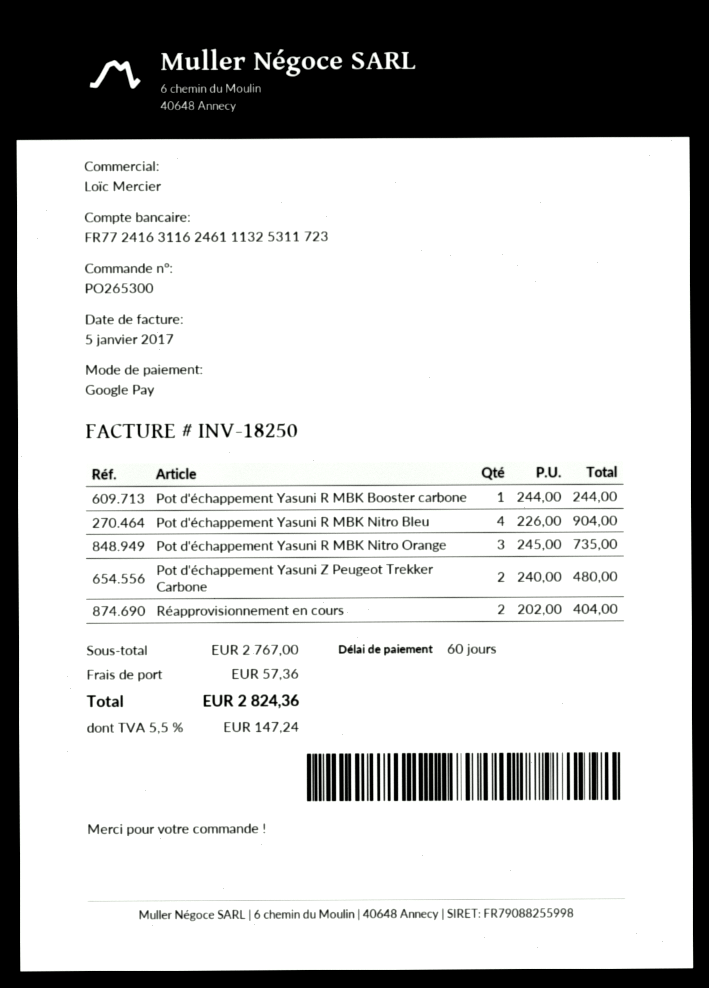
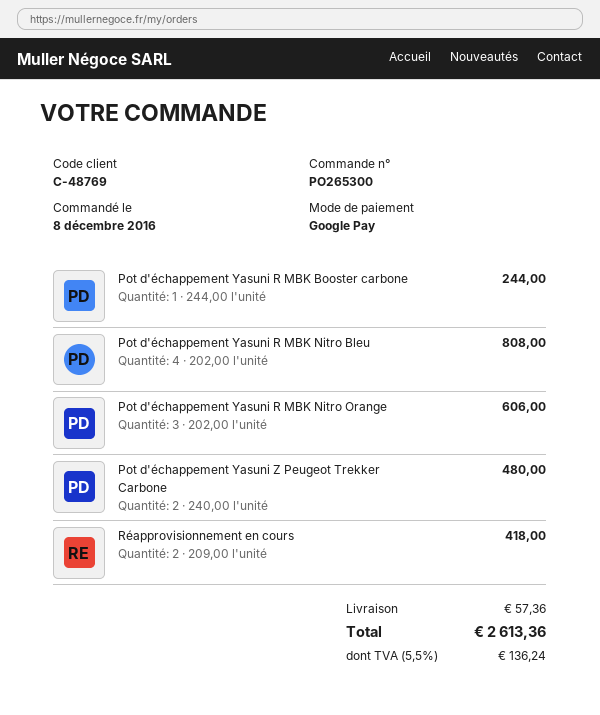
Pot d'échappement Yasuni R MBK Nitro Bleu: 4 x 226.00 = 904.00 -> 4 x 202.00 = 808.00
Pot d'échappement Yasuni R MBK Nitro Orange: 3 x 245.00 = 735.00 -> 3 x 202.00 = 606.00
Réapprovisionnement en cours: 2 x 202.00 = 404.00 -> 2 x 209.00 = 418.00
tax: 5.5% = 147.24 -> 5.5% = 136.24
total: 2824.36 -> 2613.36

